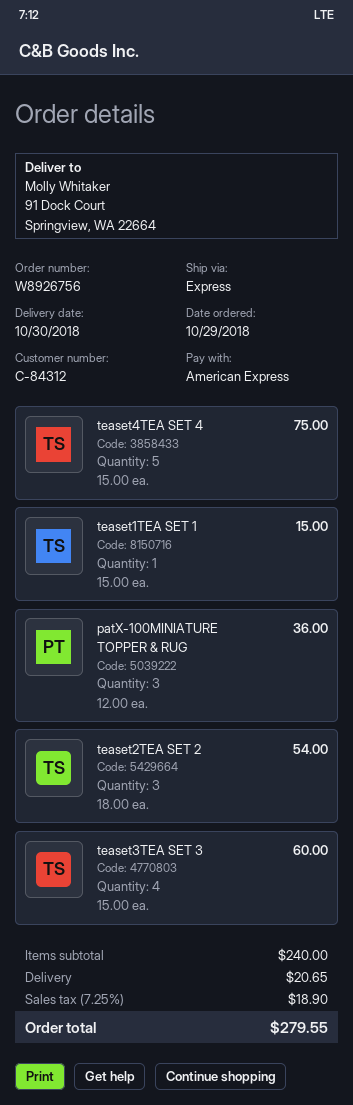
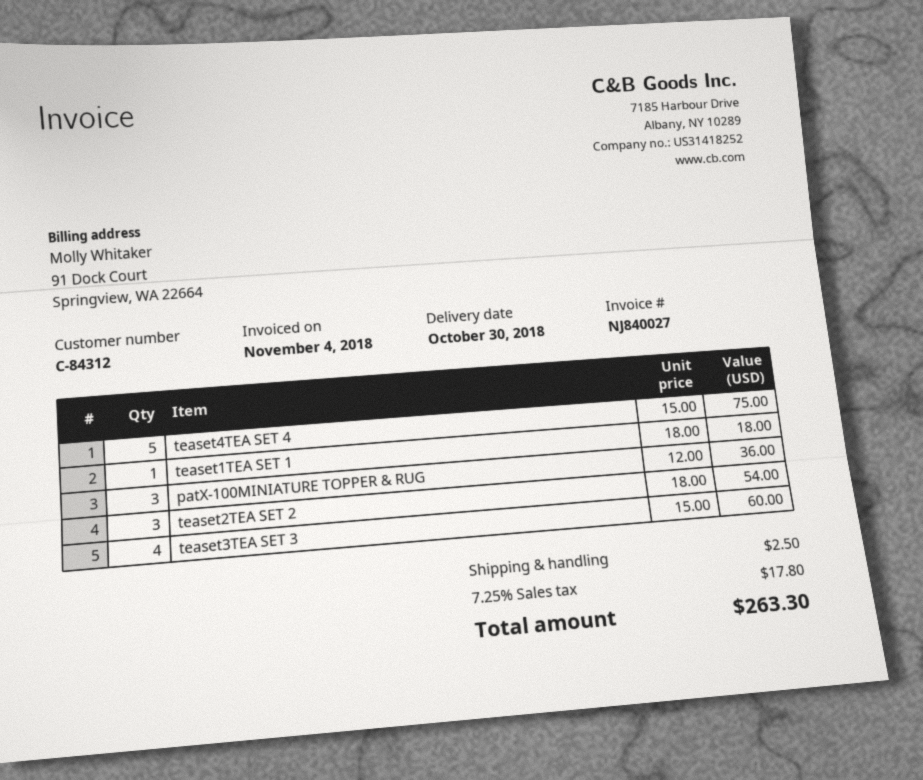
teaset1TEA SET 1: 1 x 15.00 = 15.00 -> 1 x 18.00 = 18.00
shipping: 20.65 -> 2.50
tax: 7.25% = 18.90 -> 7.25% = 17.80
total: 279.55 -> 263.30

